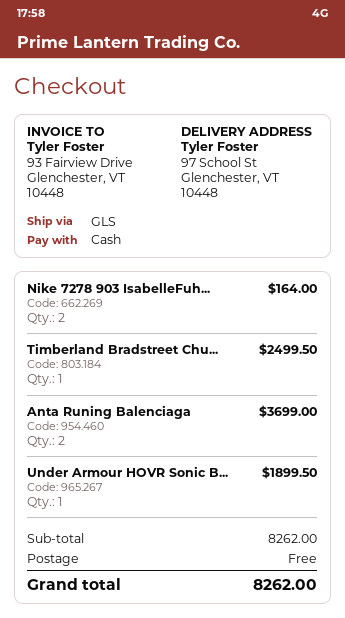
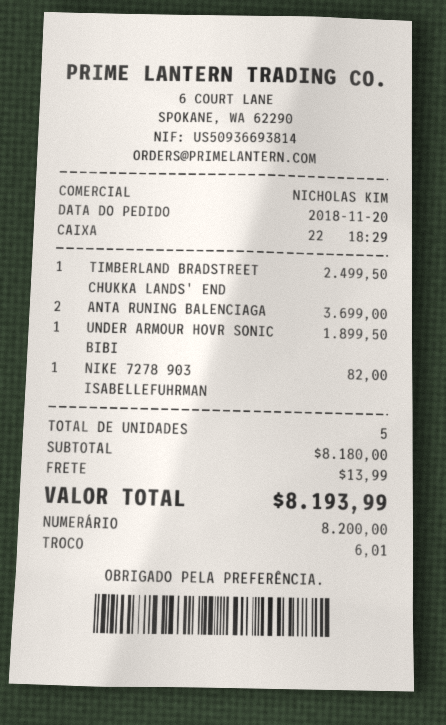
Nike 7278 903 IsabelleFuh...: 2 for 164.00 -> 1 for 82.00
subtotal: 8262.00 -> 8180.00
shipping: 0.00 -> 13.99
total: 8262.00 -> 8193.99

